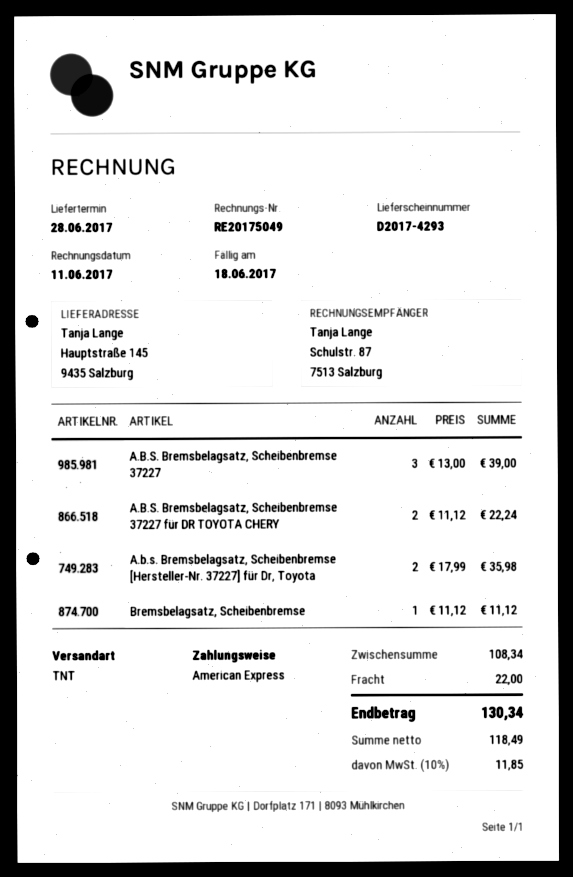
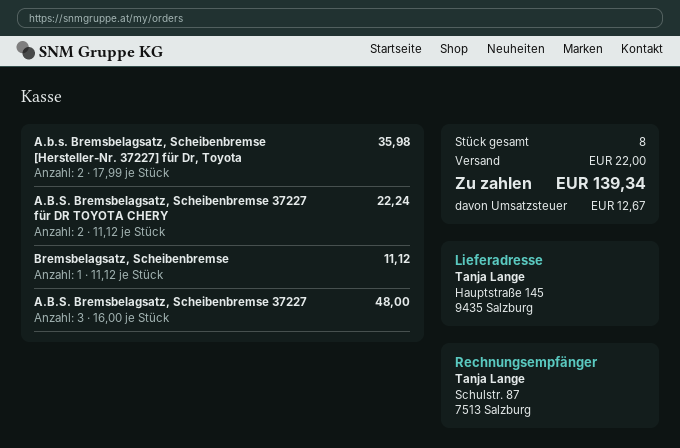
A.B.S. Bremsbelagsatz, Scheibenbremse 37227: 3 x 13.00 = 39.00 -> 3 x 16.00 = 48.00
tax: 11.85 -> 12.67
total: 130.34 -> 139.34

